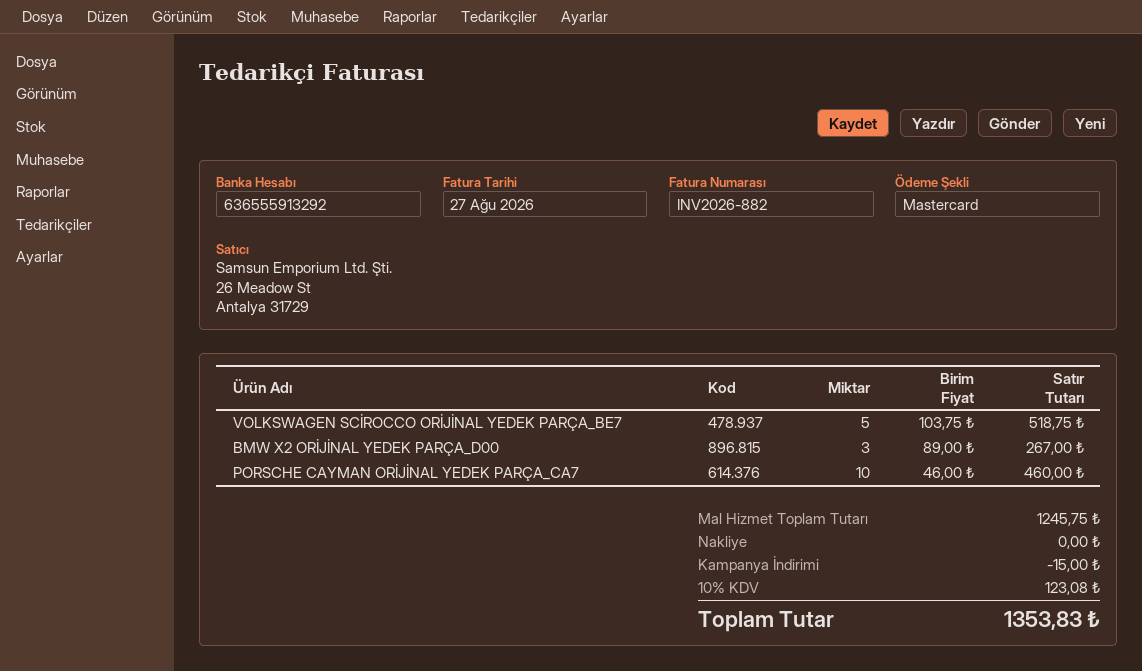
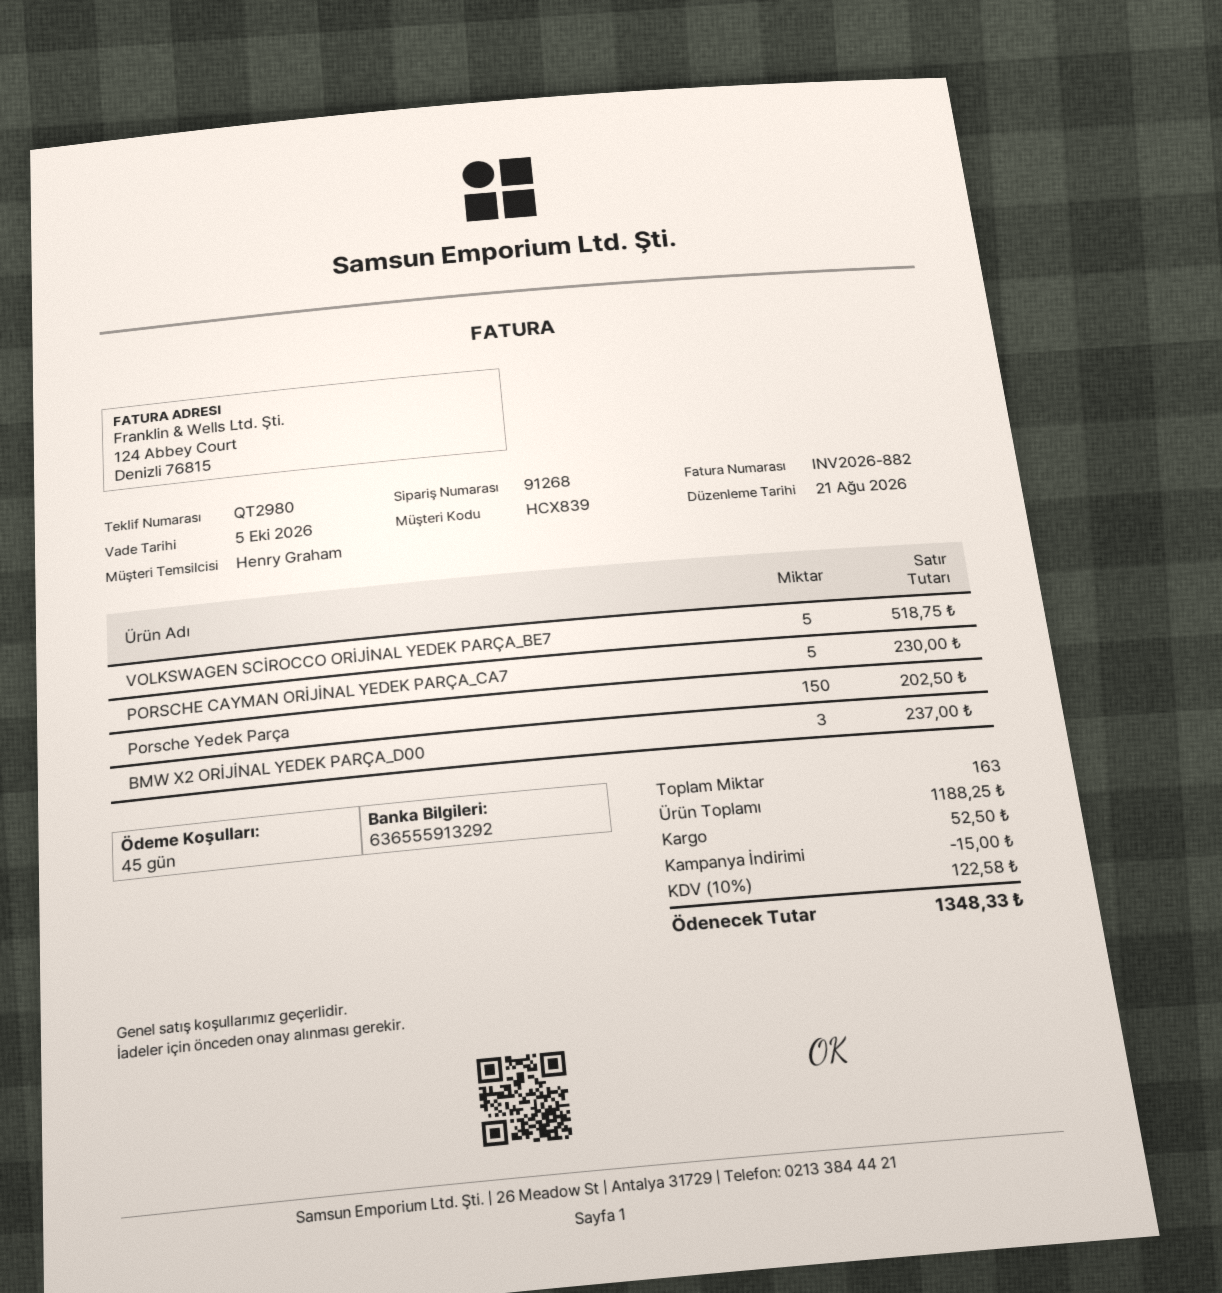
invoice date: 2026-08-27 -> 2026-08-21
BMW X2 ORİJİNAL YEDEK PARÇA_D00: 3 for 267.00 -> 3 for 237.00
PORSCHE CAYMAN ORİJİNAL YEDEK PARÇA_CA7: 10 for 460.00 -> 5 for 230.00
Porsche Yedek Parça: none -> 150 for 202.50
subtotal: 1245.75 -> 1188.25
shipping: 0.00 -> 52.50
tax: 10% = 123.08 -> 10% = 122.58
total: 1353.83 -> 1348.33

